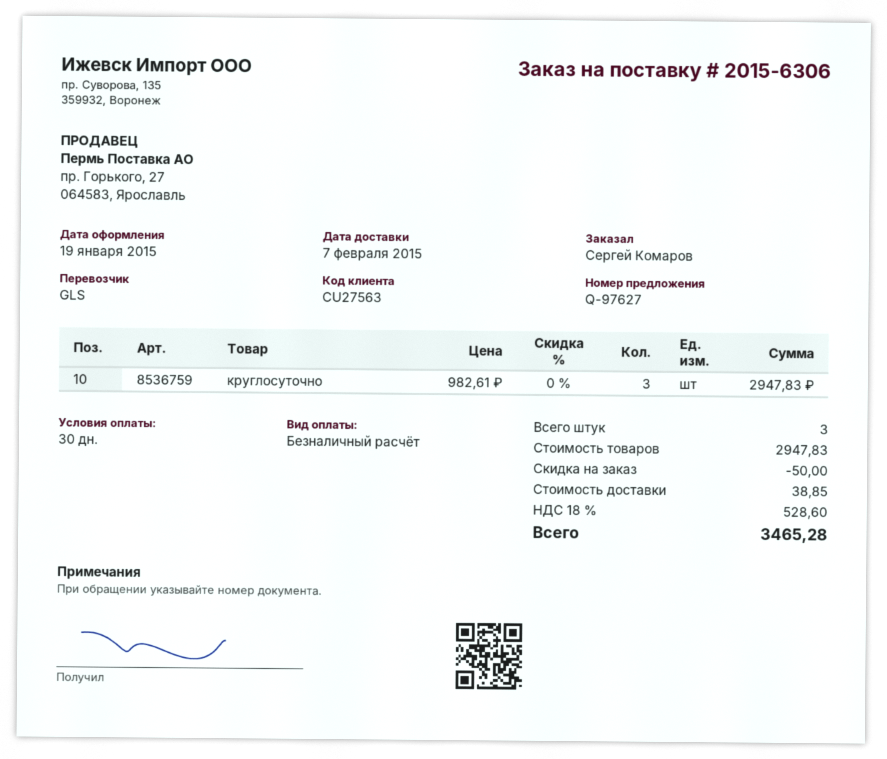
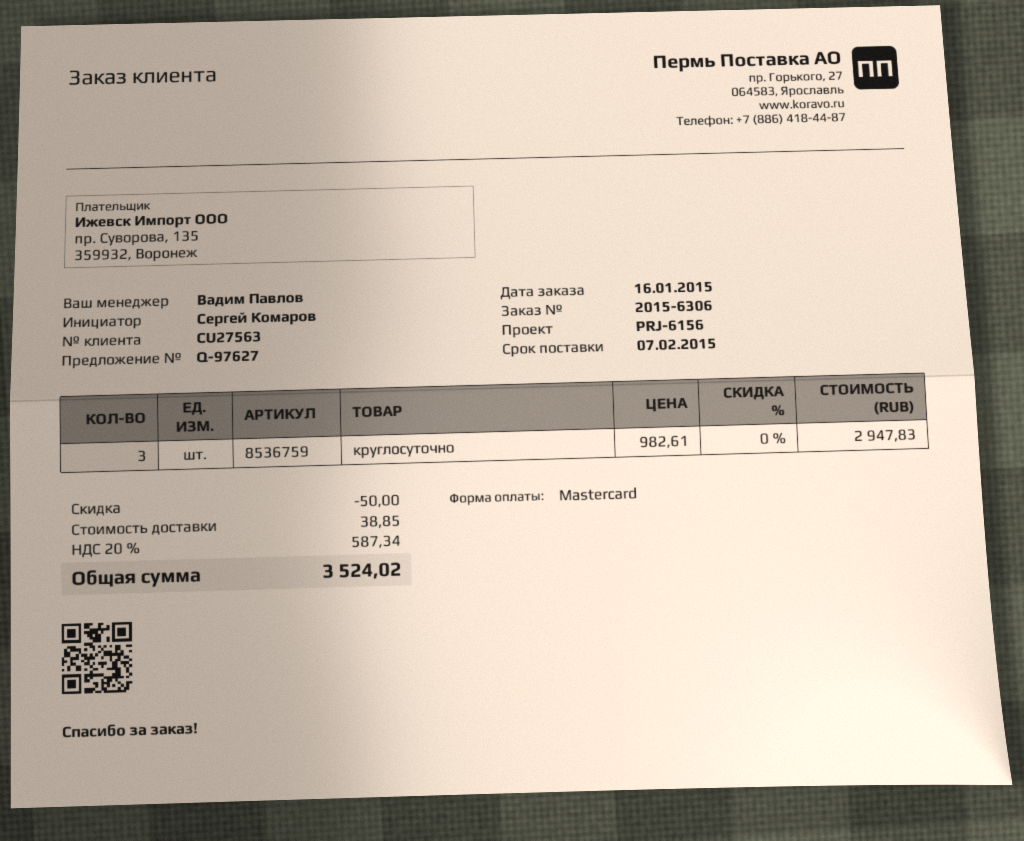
order date: 2015-01-19 -> 2015-01-16
payment method: bank transfer -> Mastercard
tax: 18% = 528.60 -> 20% = 587.34
total: 3465.28 -> 3524.02

